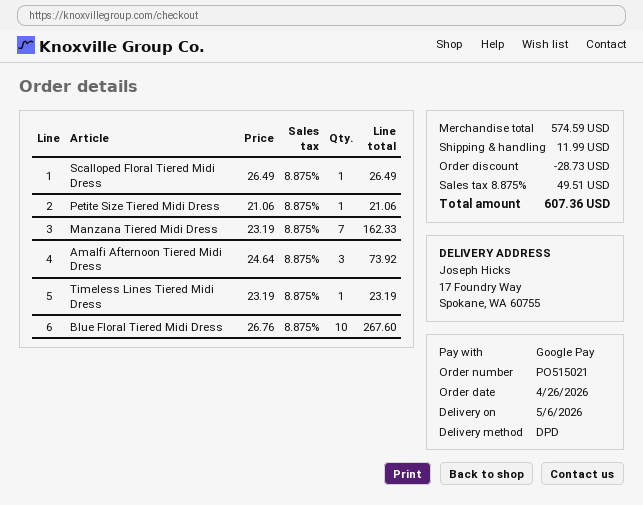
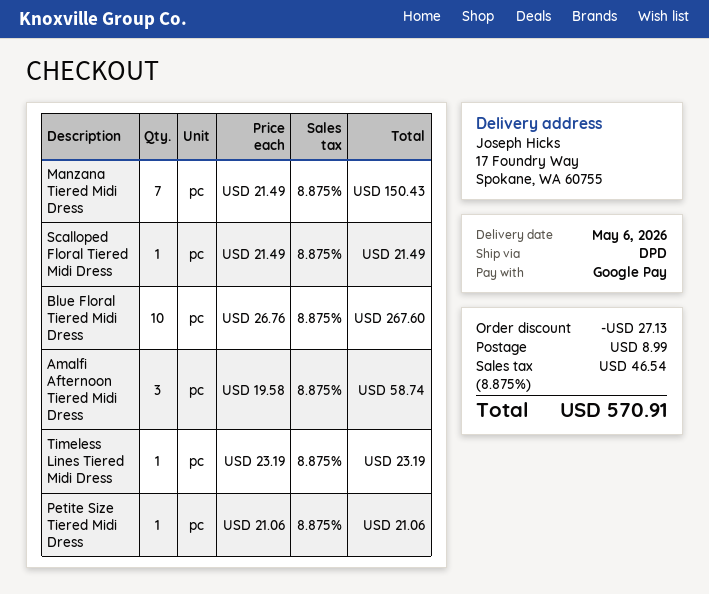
Scalloped Floral Tiered Midi Dress: 1 x 26.49 = 26.49 -> 1 x 21.49 = 21.49
Manzana Tiered Midi Dress: 7 x 23.19 = 162.33 -> 7 x 21.49 = 150.43
Amalfi Afternoon Tiered Midi Dress: 3 x 24.64 = 73.92 -> 3 x 19.58 = 58.74
discount: 28.73 -> 27.13
shipping: 11.99 -> 8.99
tax: 8.875% = 49.51 -> 8.875% = 46.54
total: 607.36 -> 570.91

